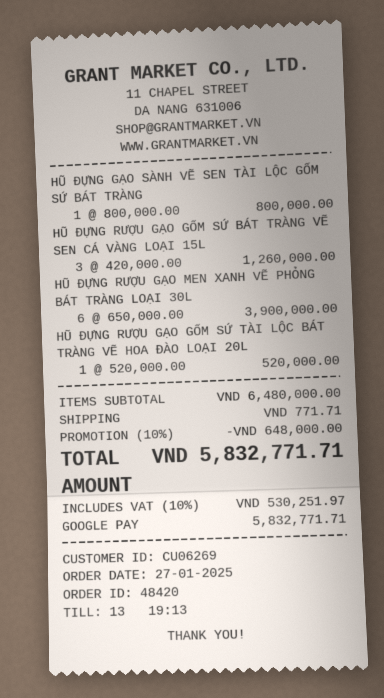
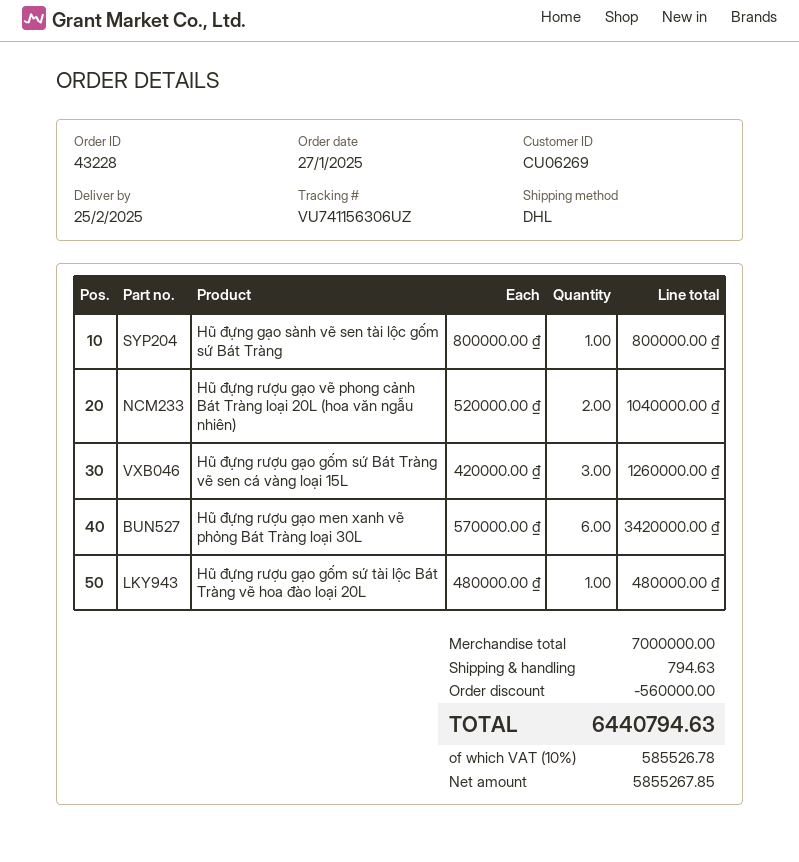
order number: 48420 -> 43228
HŨ ĐỰNG RƯỢU GẠO MEN XANH VẼ PHỎNG BÁT TRÀNG LOẠI 30L: 6 x 650000.00 = 3900000.00 -> 6 x 570000.00 = 3420000.00
HŨ ĐỰNG RƯỢU GẠO GỐM SỨ TÀI LỘC BÁT TRÀNG VẼ HOA ĐÀO LOẠI 20L: 1 x 520000.00 = 520000.00 -> 1 x 480000.00 = 480000.00
Hũ đựng rượu gạo vẽ phong cảnh Bát Tràng loại 20L (hoa văn ngẫu nhiên): none -> 2 x 520000.00 = 1040000.00
subtotal: 6480000.00 -> 7000000.00
discount: 648000.00 -> 560000.00
shipping: 771.71 -> 794.63
tax: 10% = 530251.97 -> 10% = 585526.78
total: 5832771.71 -> 6440794.63

